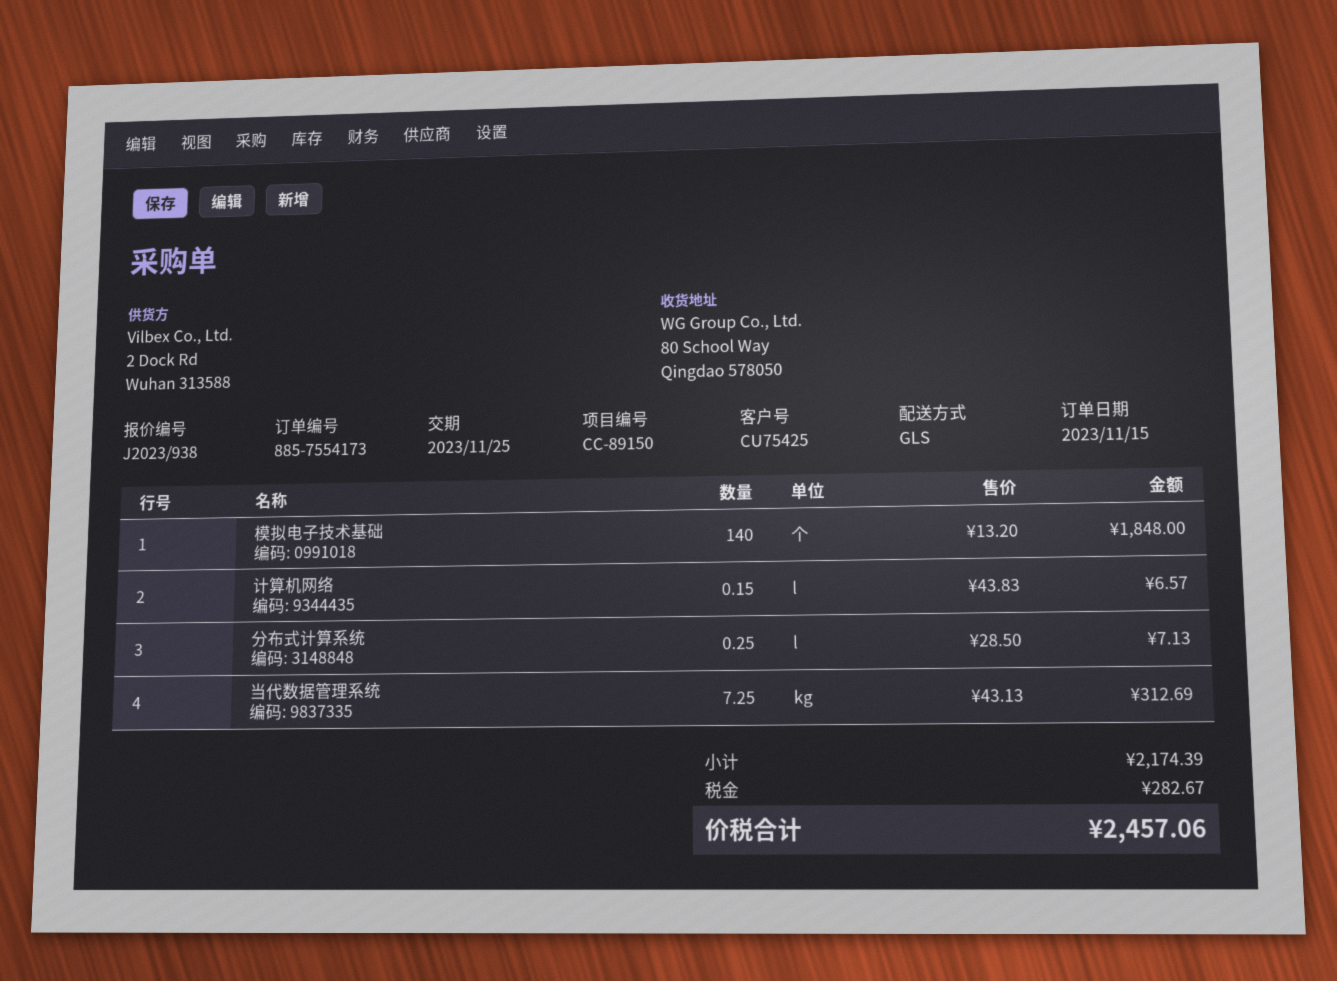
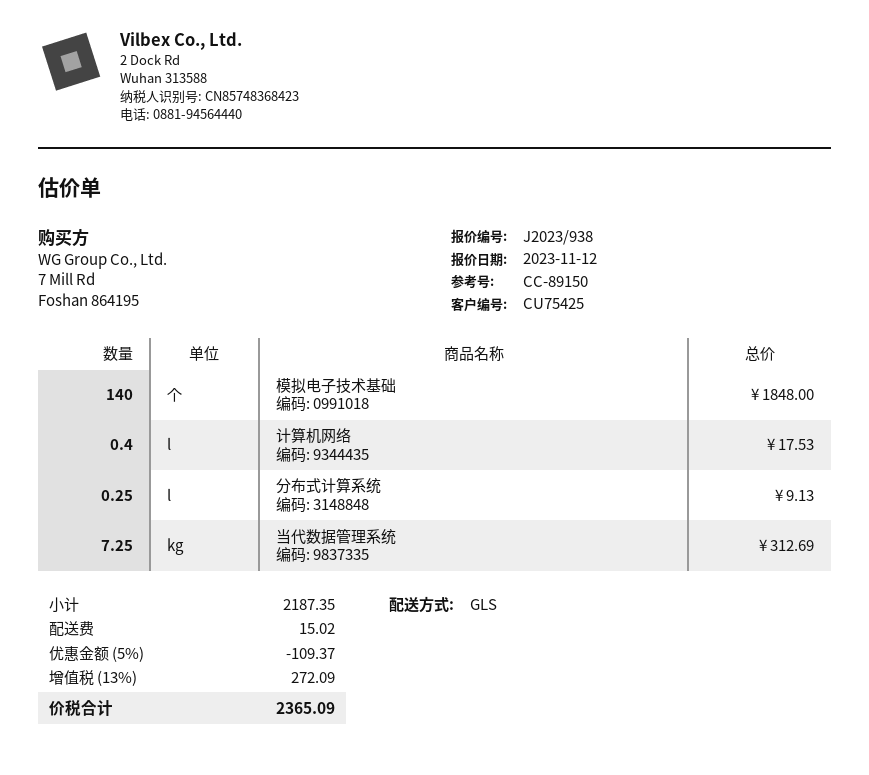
计算机网络: 0.15 for 6.57 -> 0.4 for 17.53
分布式计算系统: 0.25 for 7.13 -> 0.25 for 9.13
subtotal: 2174.39 -> 2187.35
discount: none -> 5% = 109.37
shipping: none -> 15.02
tax: 282.67 -> 272.09
total: 2457.06 -> 2365.09

